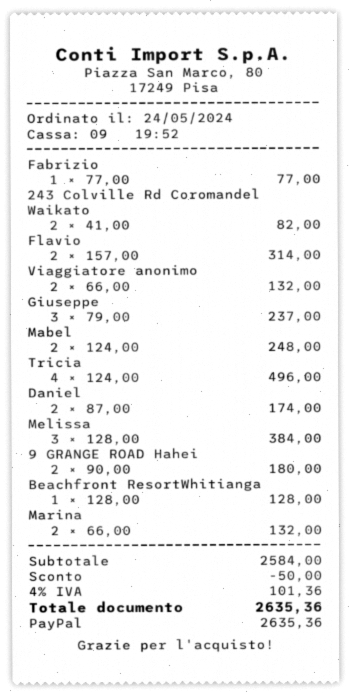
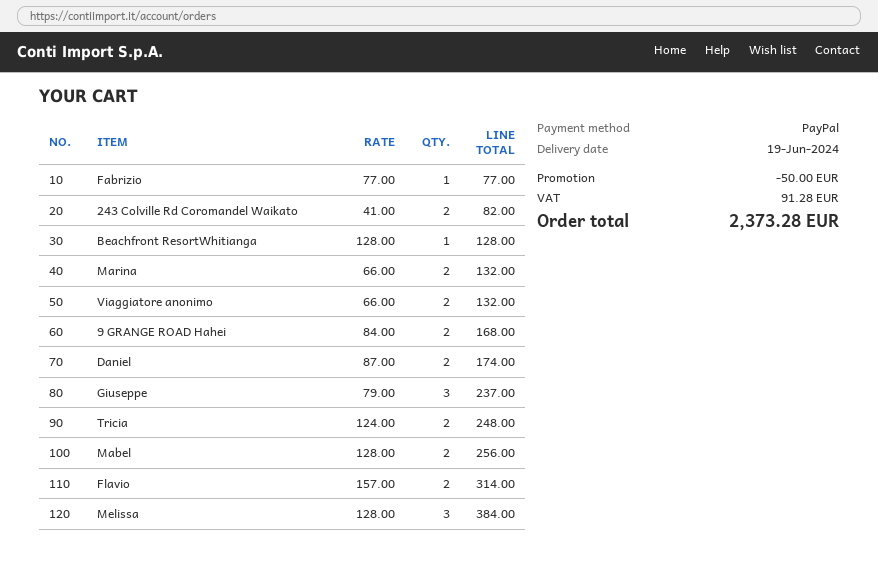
Mabel: 2 x 124.00 = 248.00 -> 2 x 128.00 = 256.00
Tricia: 4 x 124.00 = 496.00 -> 2 x 124.00 = 248.00
9 GRANGE ROAD Hahei: 2 x 90.00 = 180.00 -> 2 x 84.00 = 168.00
tax: 101.36 -> 91.28
total: 2635.36 -> 2373.28

